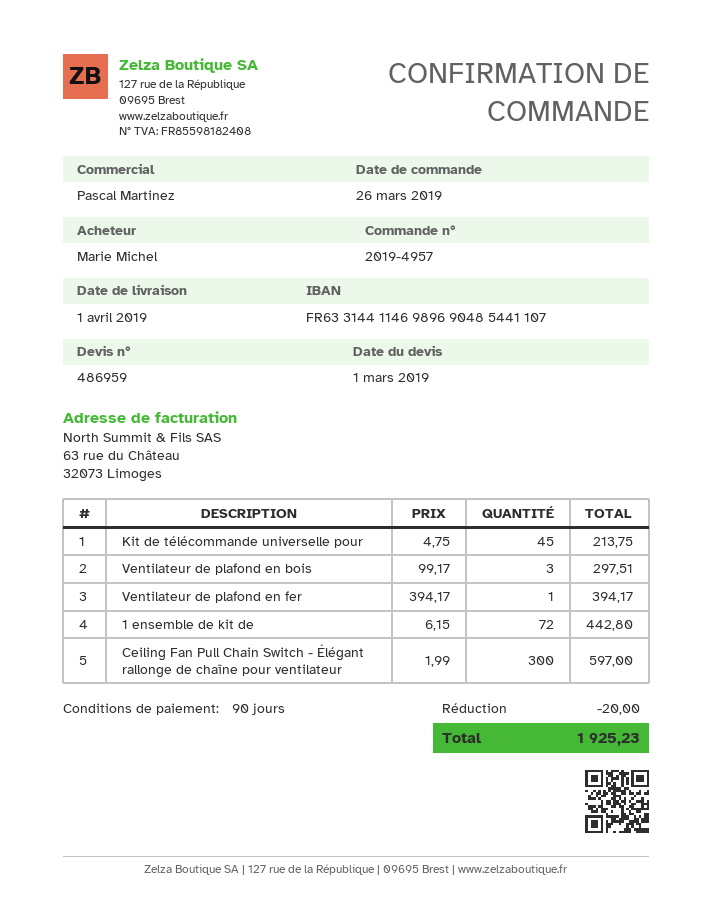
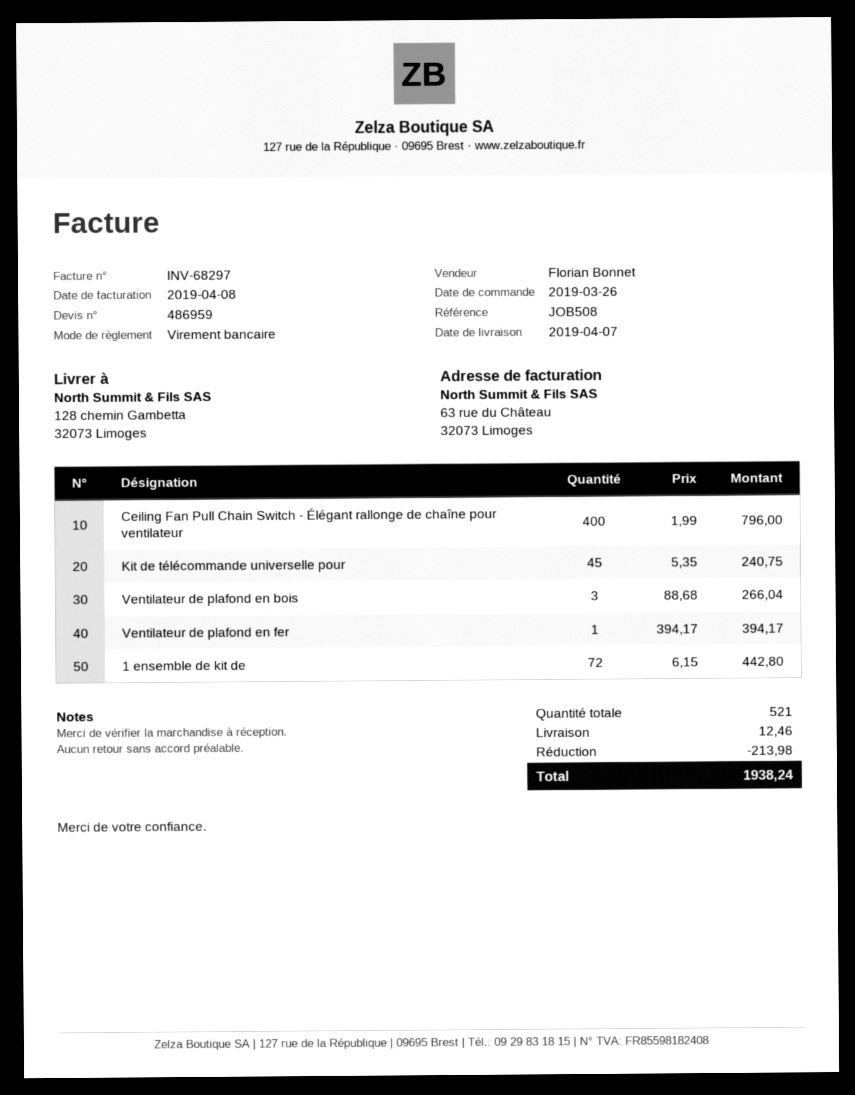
delivery date: 2019-04-01 -> 2019-04-07
sales rep: Pascal Martinez -> Florian Bonnet
Kit de télécommande universelle pour: 45 x 4.75 = 213.75 -> 45 x 5.35 = 240.75
Ventilateur de plafond en bois: 3 x 99.17 = 297.51 -> 3 x 88.68 = 266.04
Ceiling Fan Pull Chain Switch - Élégant rallonge de chaîne pour ventilateur: 300 x 1.99 = 597.00 -> 400 x 1.99 = 796.00
discount: 20.00 -> 213.98
shipping: none -> 12.46
total: 1925.23 -> 1938.24

